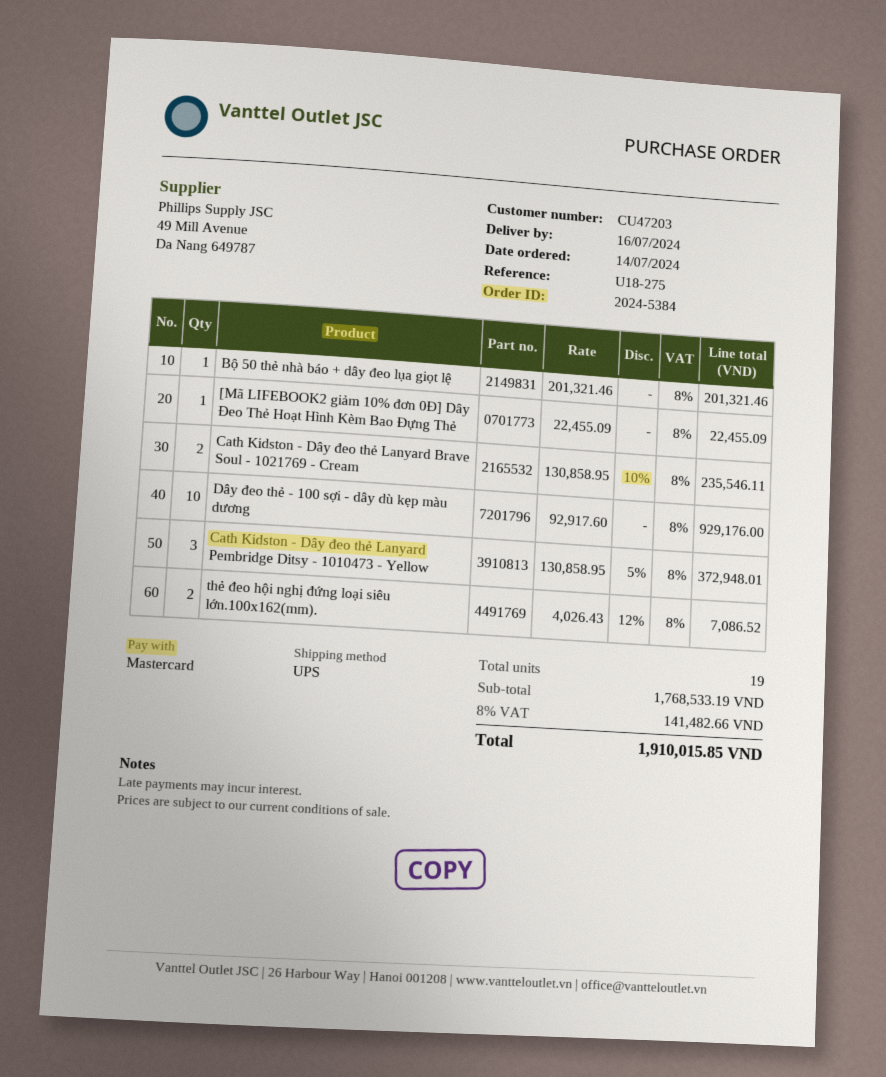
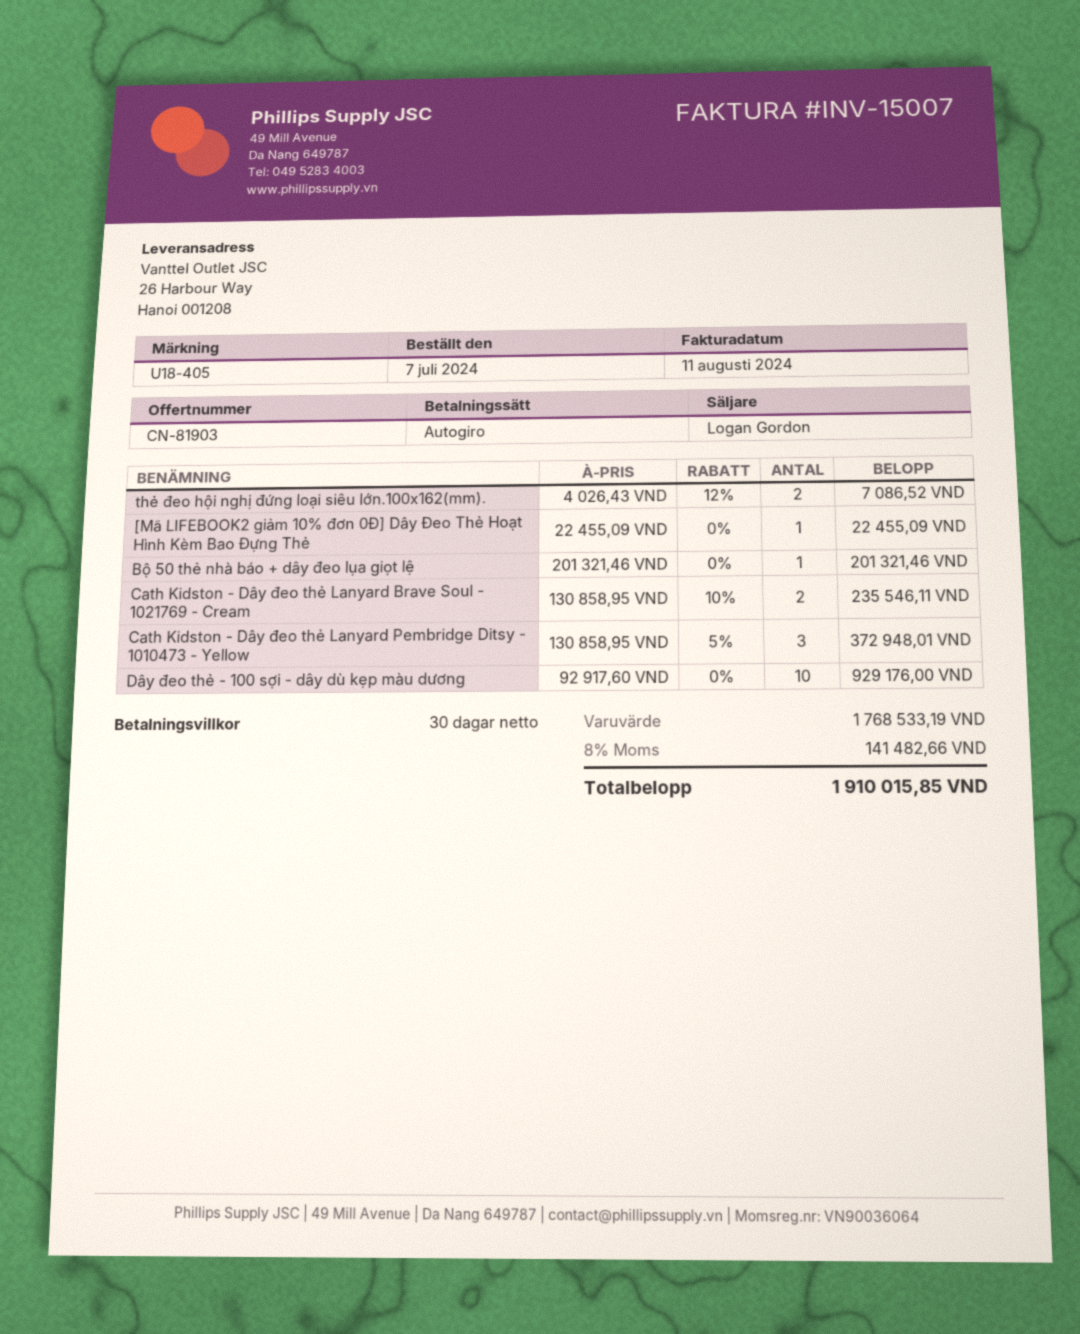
order date: 2024-07-14 -> 2024-07-07
reference: U18-275 -> U18-405
payment method: Mastercard -> direct debit

